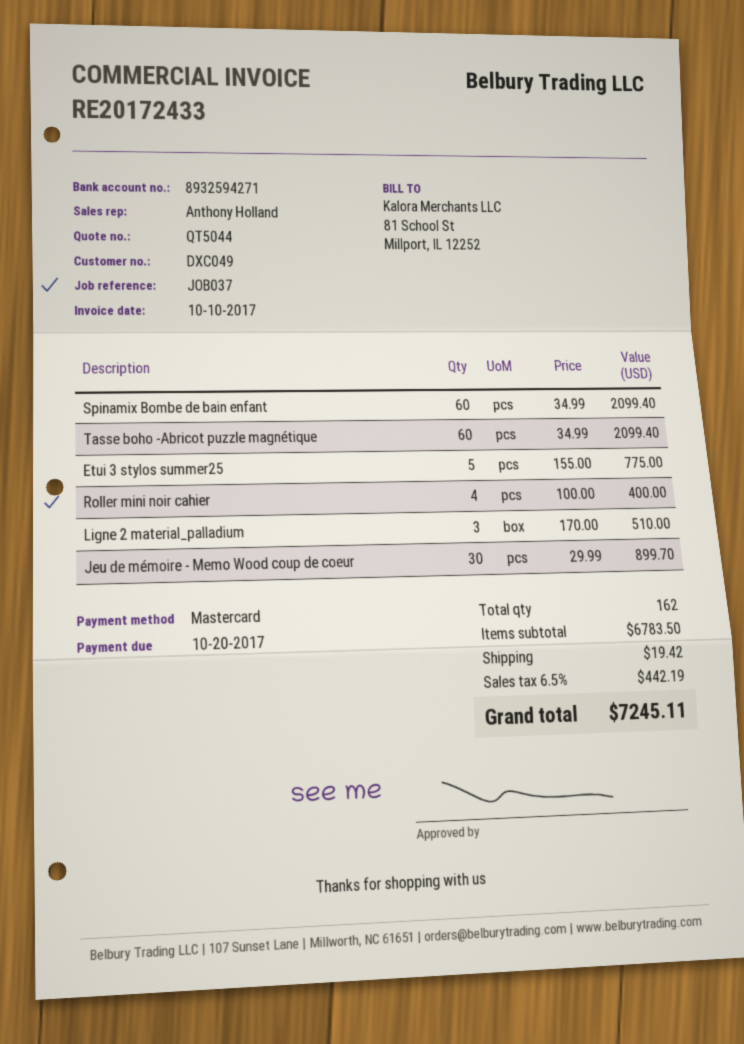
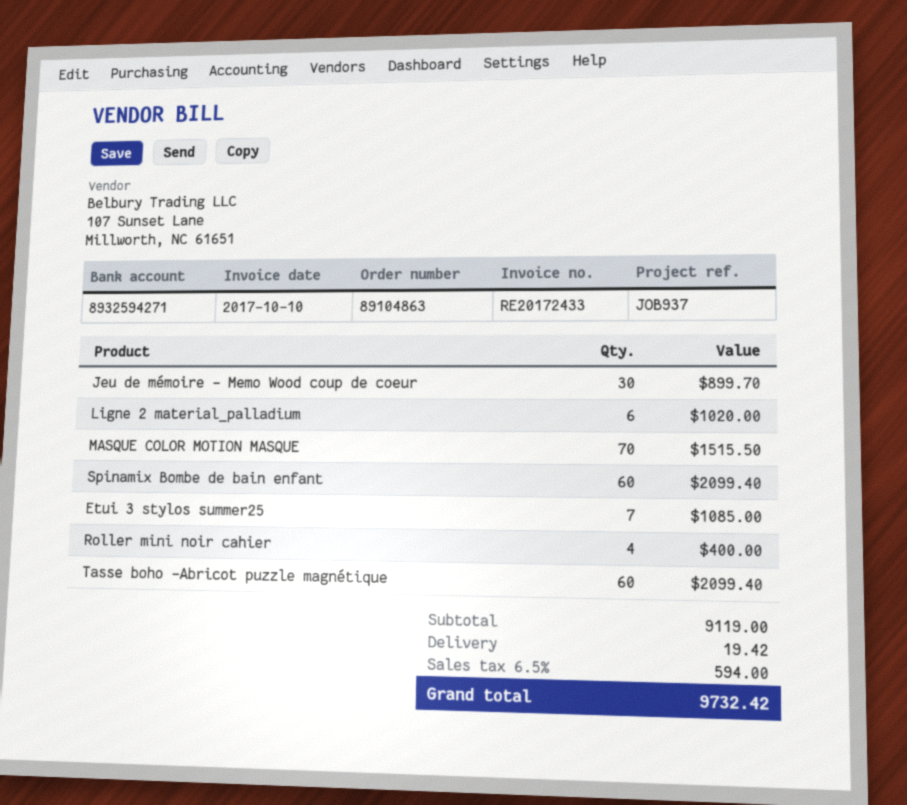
reference: JOB037 -> JOB937
Etui 3 stylos summer25: 5 for 775.00 -> 7 for 1085.00
Ligne 2 material_palladium: 3 for 510.00 -> 6 for 1020.00
MASQUE COLOR MOTION MASQUE: none -> 70 for 1515.50
subtotal: 6783.50 -> 9119.00
tax: 6.5% = 442.19 -> 6.5% = 594.00
total: 7245.11 -> 9732.42

